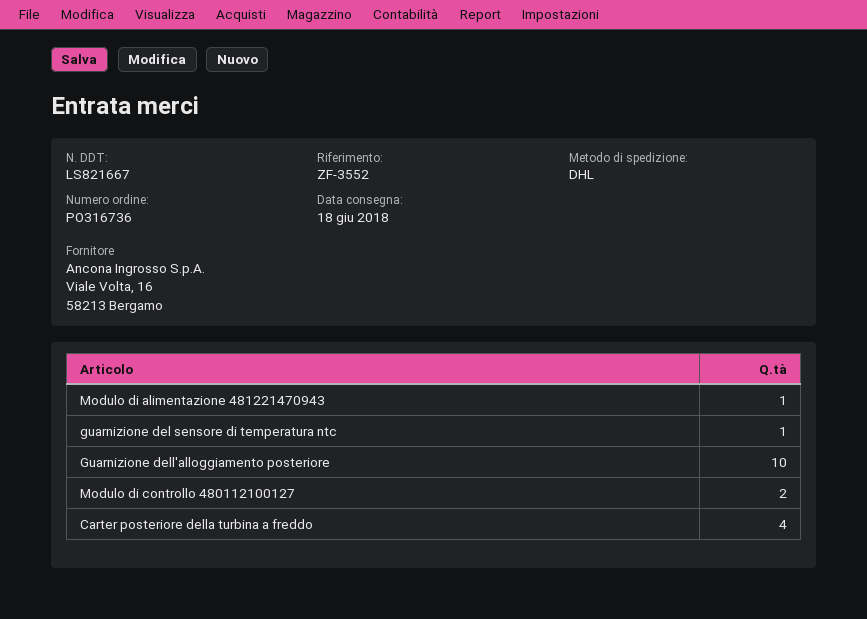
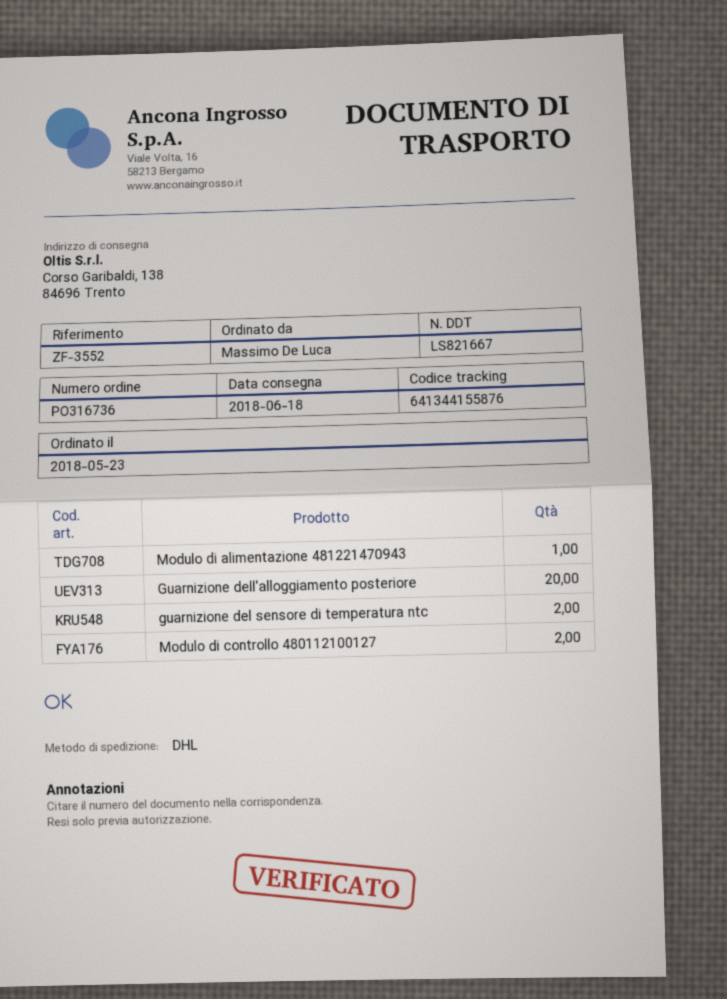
guarnizione del sensore di temperatura ntc: 1 -> 2
Guarnizione dell'alloggiamento posteriore: 10 -> 20
Carter posteriore della turbina a freddo: 4 -> none

